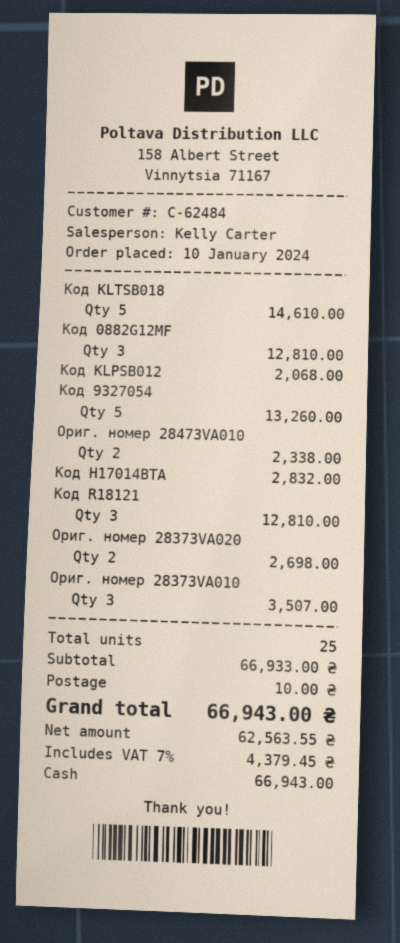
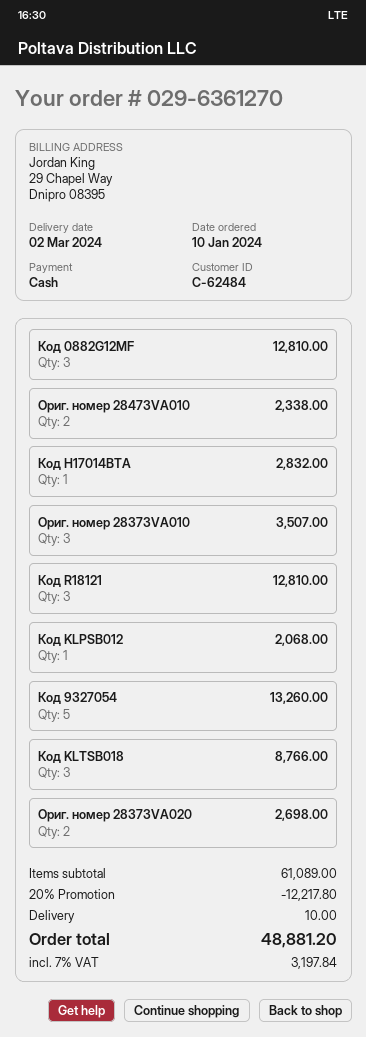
Код KLTSB018: 5 for 14610.00 -> 3 for 8766.00
subtotal: 66933.00 -> 61089.00
discount: none -> 20% = 12217.80
tax: 7% = 4379.45 -> 7% = 3197.84
total: 66943.00 -> 48881.20

